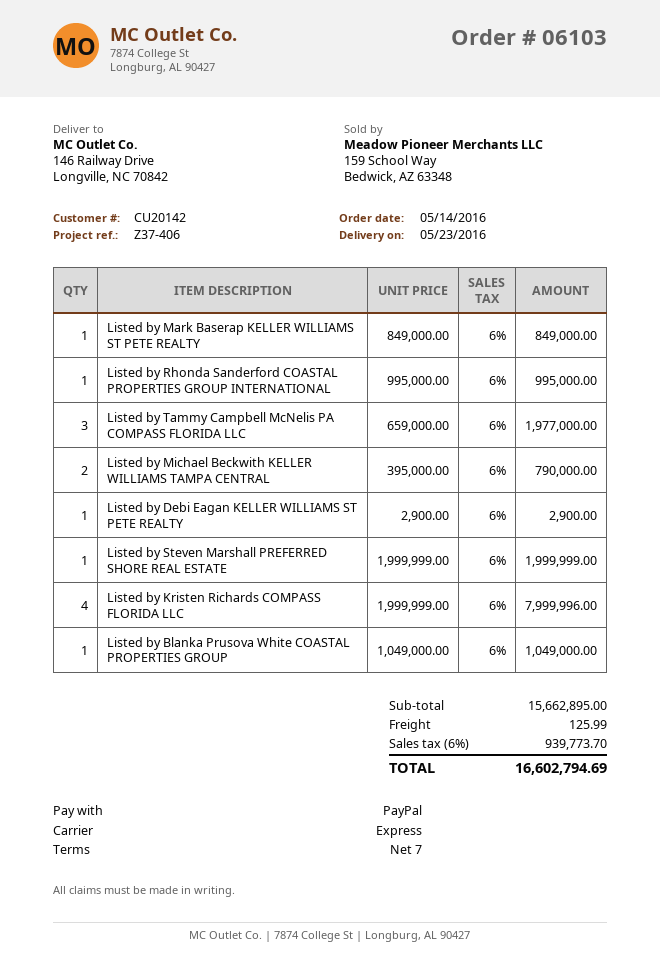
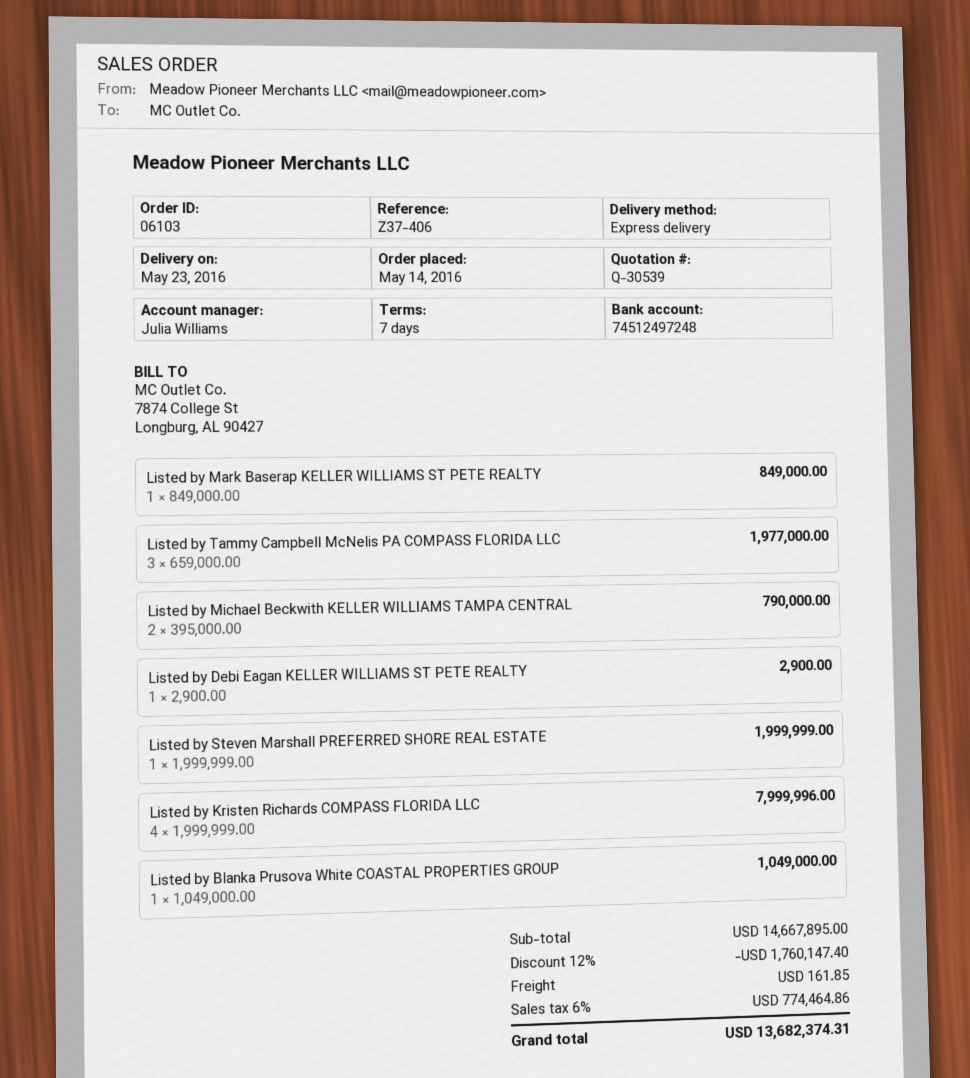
Listed by Rhonda Sanderford COASTAL PROPERTIES GROUP INTERNATIONAL: 1 x 995000.00 = 995000.00 -> none
subtotal: 15662895.00 -> 14667895.00
discount: none -> 12% = 1760147.40
shipping: 125.99 -> 161.85
tax: 6% = 939773.70 -> 6% = 774464.86
total: 16602794.69 -> 13682374.31

